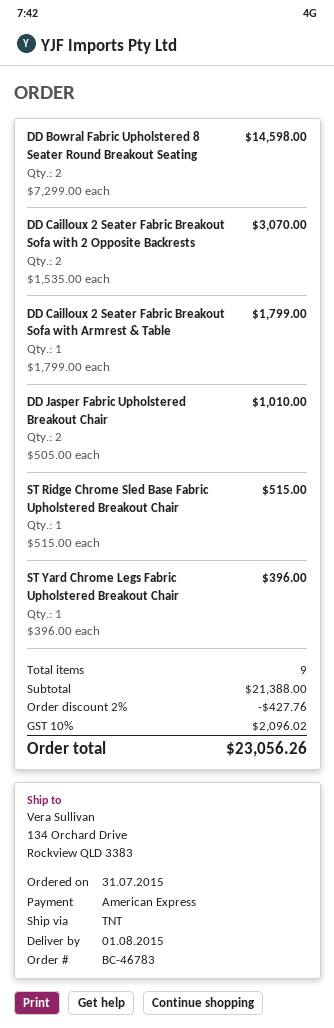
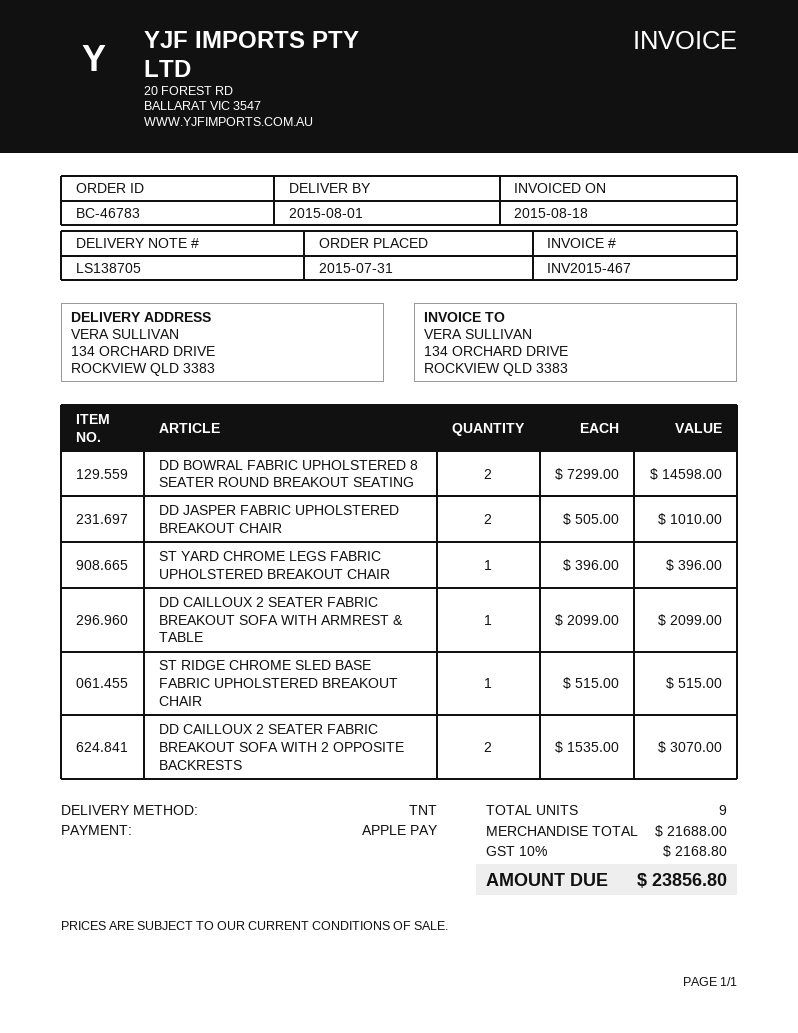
payment method: American Express -> Apple Pay
DD Cailloux 2 Seater Fabric Breakout Sofa with Armrest & Table: 1 x 1799.00 = 1799.00 -> 1 x 2099.00 = 2099.00
subtotal: 21388.00 -> 21688.00
discount: 2% = 427.76 -> none
tax: 10% = 2096.02 -> 10% = 2168.80
total: 23056.26 -> 23856.80

